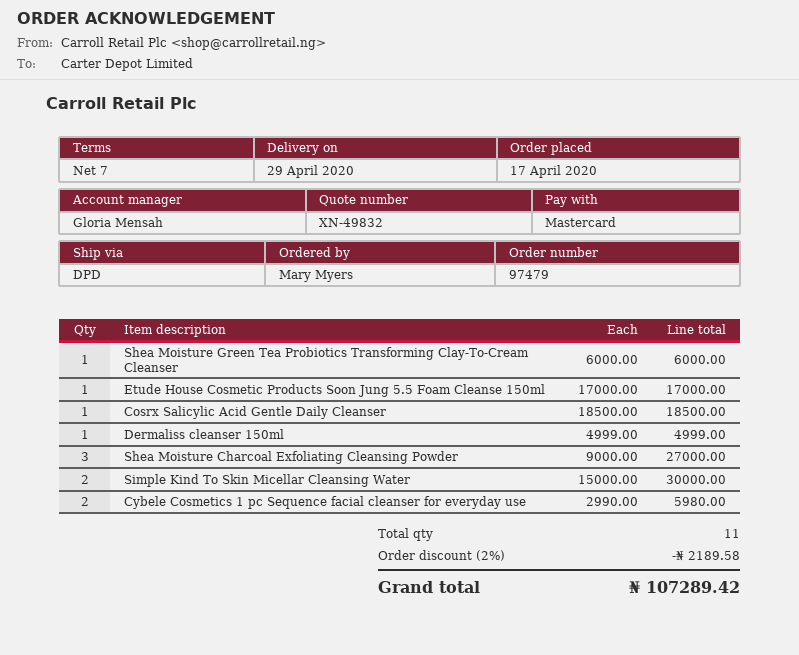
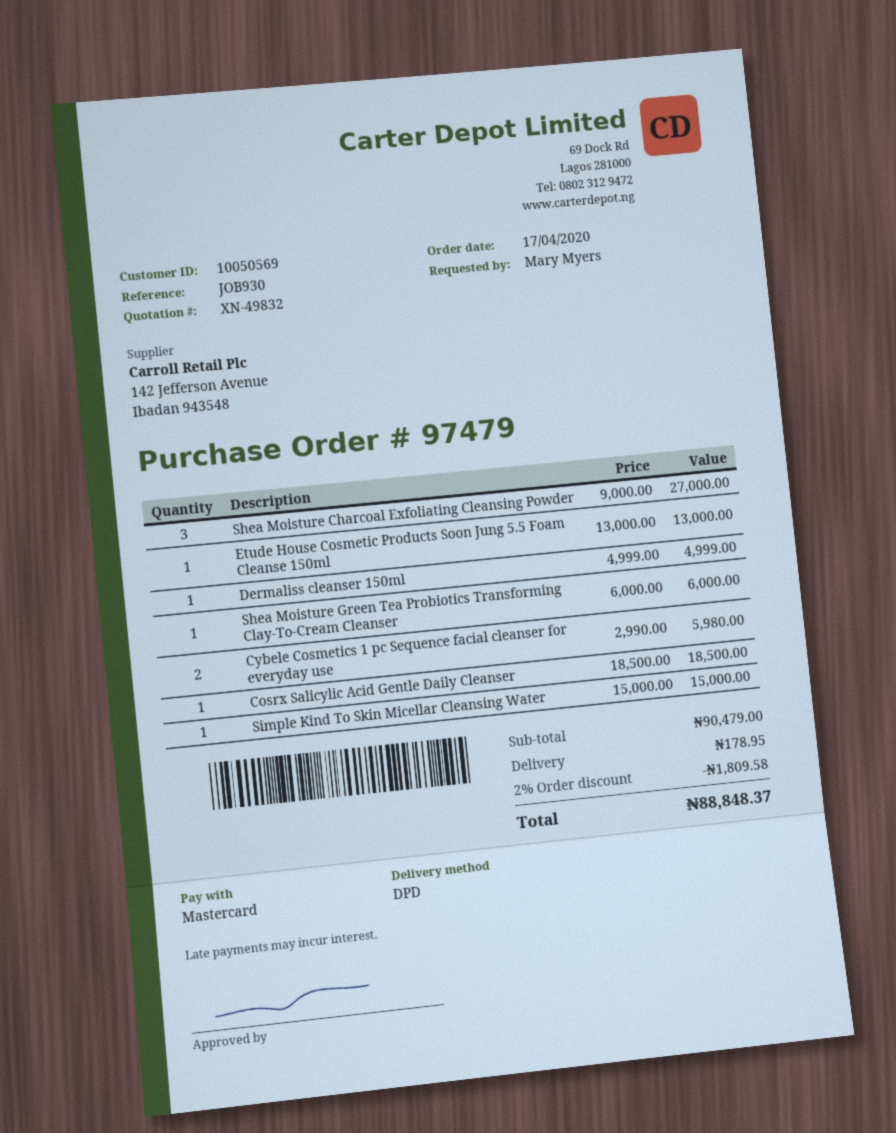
Etude House Cosmetic Products Soon Jung 5.5 Foam Cleanse 150ml: 1 x 17000.00 = 17000.00 -> 1 x 13000.00 = 13000.00
Simple Kind To Skin Micellar Cleansing Water: 2 x 15000.00 = 30000.00 -> 1 x 15000.00 = 15000.00
discount: 2% = 2189.58 -> 2% = 1809.58
shipping: none -> 178.95
total: 107289.42 -> 88848.37

